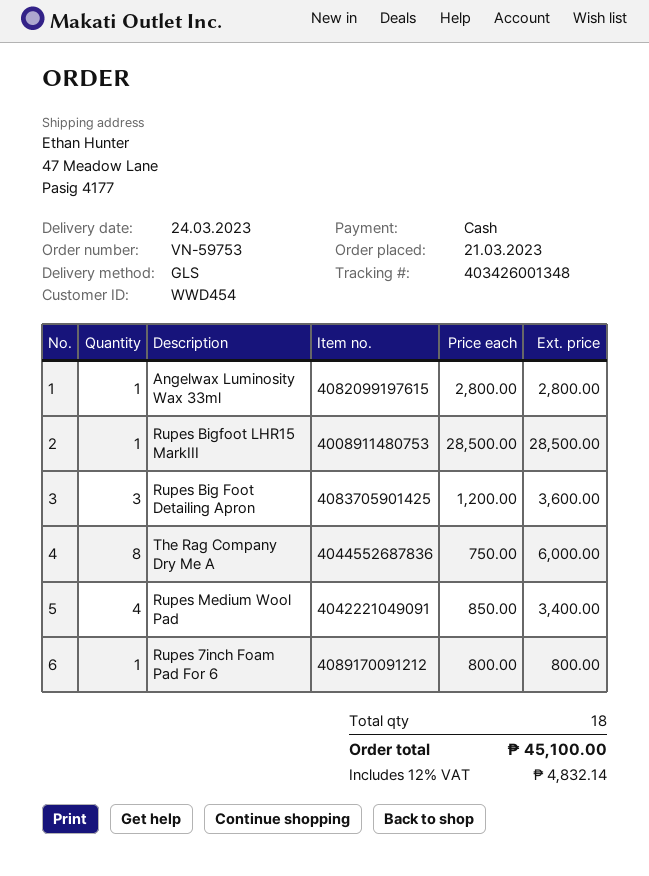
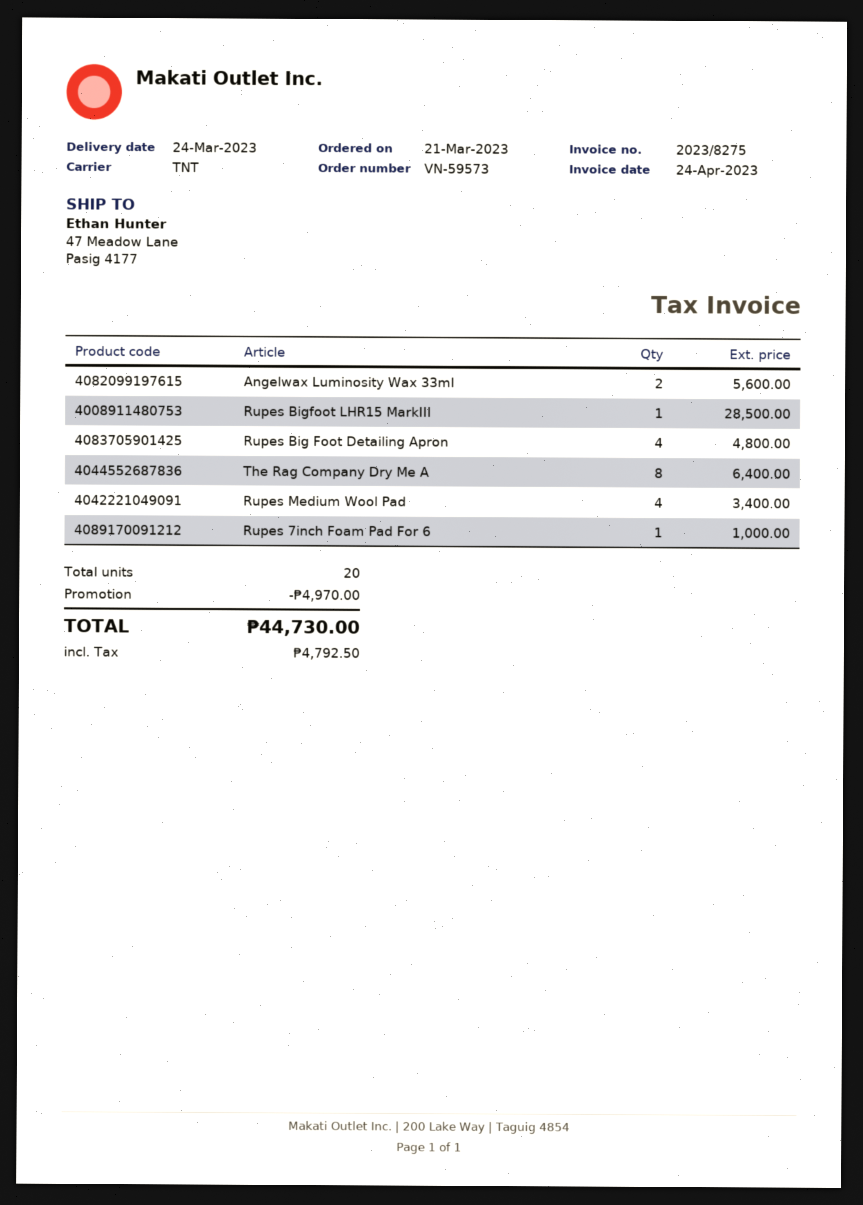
order number: VN-59753 -> VN-59573
shipping method: GLS -> TNT
Angelwax Luminosity Wax 33ml: 1 for 2800.00 -> 2 for 5600.00
Rupes Big Foot Detailing Apron: 3 for 3600.00 -> 4 for 4800.00
The Rag Company Dry Me A: 8 for 6000.00 -> 8 for 6400.00
Rupes 7inch Foam Pad For 6: 1 for 800.00 -> 1 for 1000.00
total quantity: 18 -> 20
discount: none -> 4970.00
tax: 4832.14 -> 4792.50
total: 45100.00 -> 44730.00

